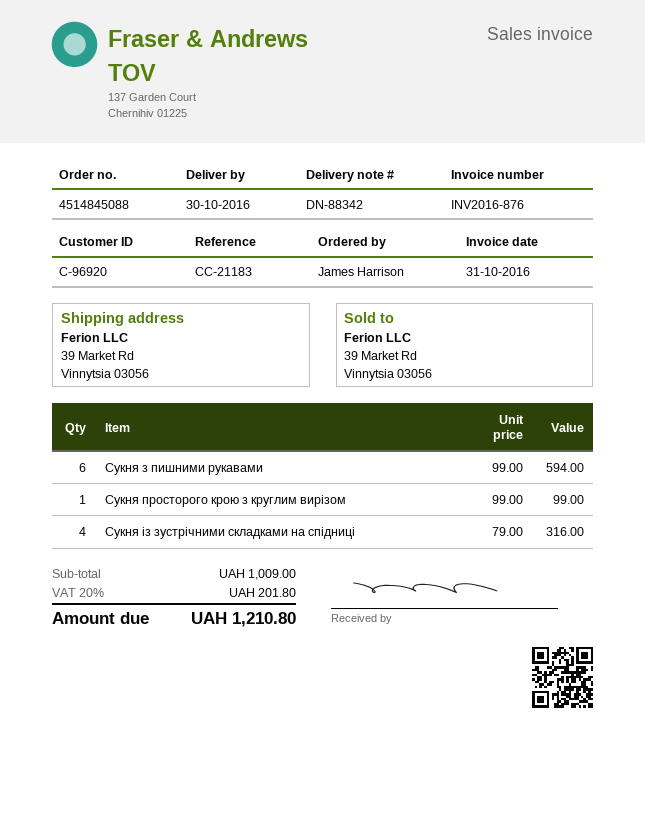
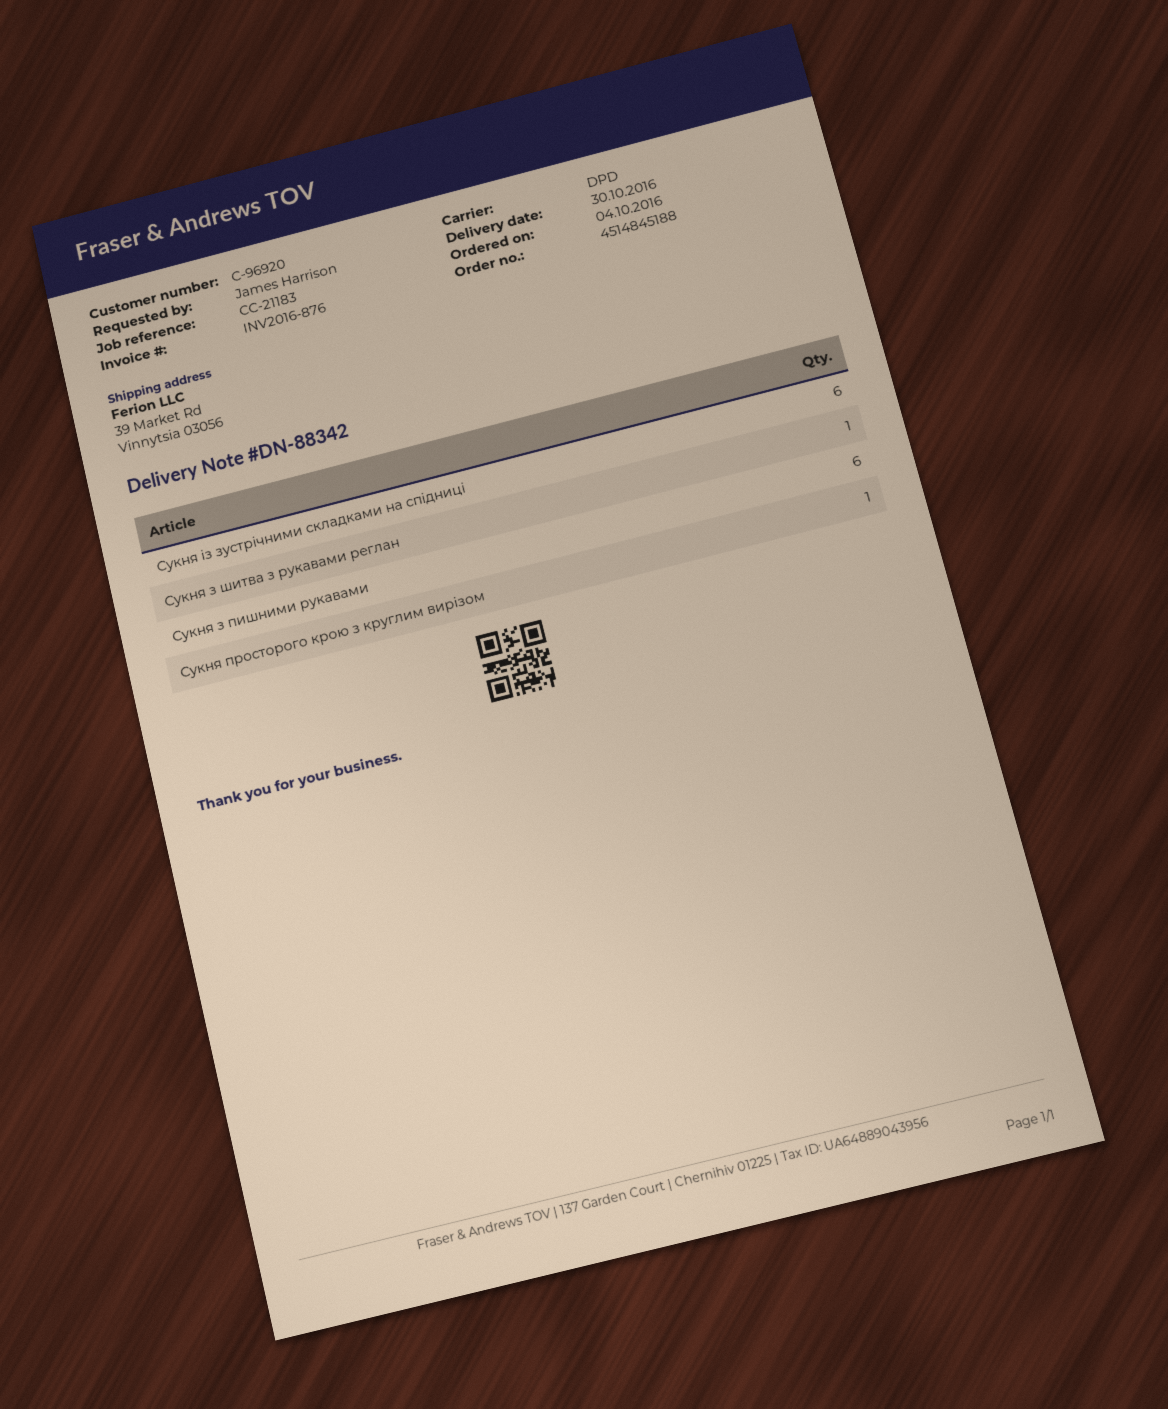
order number: 4514845088 -> 4514845188
Сукня із зустрічними складками на спідниці: 4 -> 6
Сукня з шитва з рукавами реглан: none -> 1

